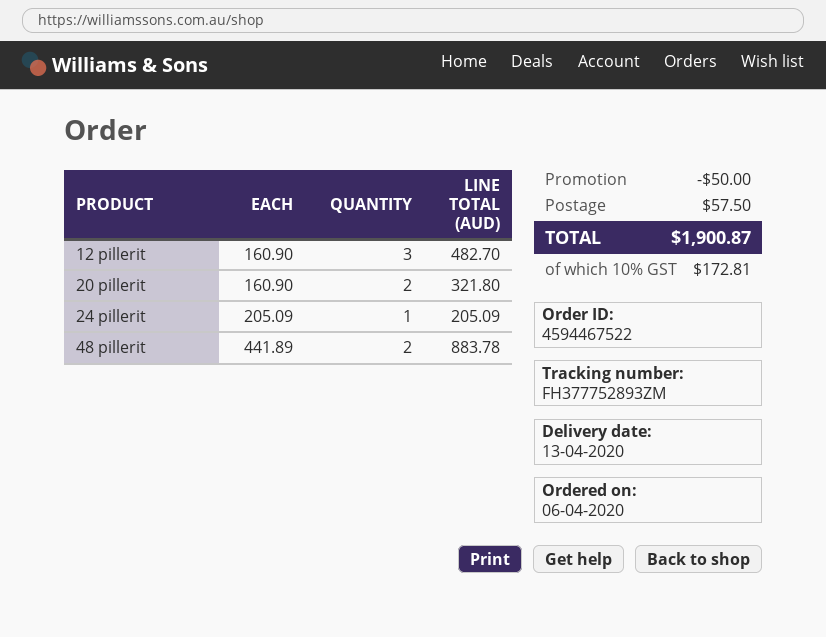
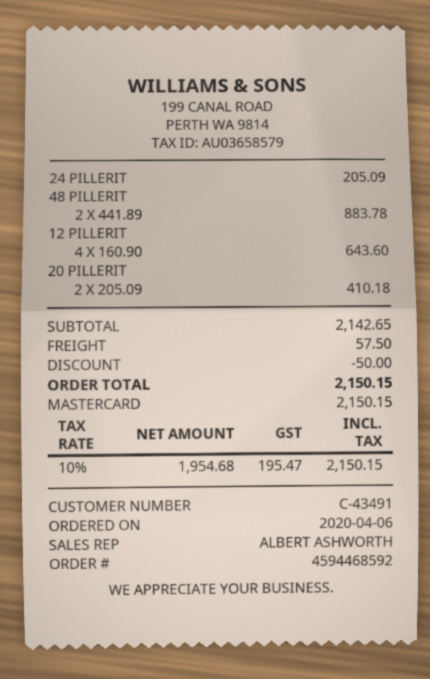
order number: 4594467522 -> 4594468592
12 pillerit: 3 x 160.90 = 482.70 -> 4 x 160.90 = 643.60
20 pillerit: 2 x 160.90 = 321.80 -> 2 x 205.09 = 410.18
tax: 10% = 172.81 -> 10% = 195.47
total: 1900.87 -> 2150.15

